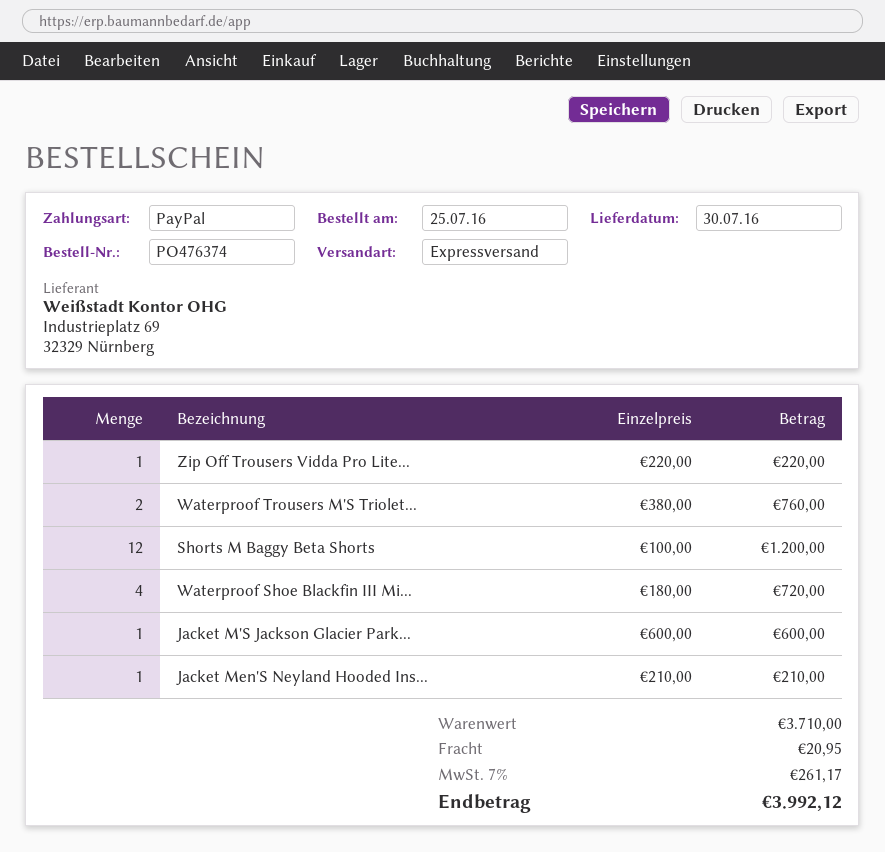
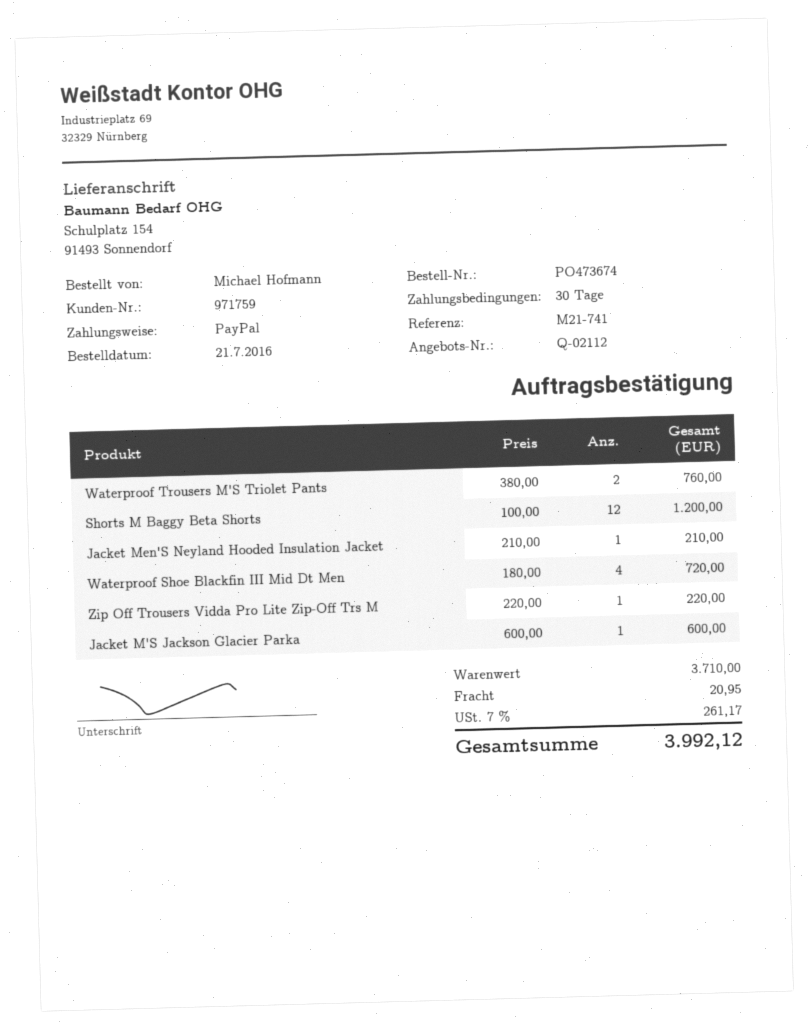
order number: PO476374 -> PO473674
order date: 2016-07-25 -> 2016-07-21

